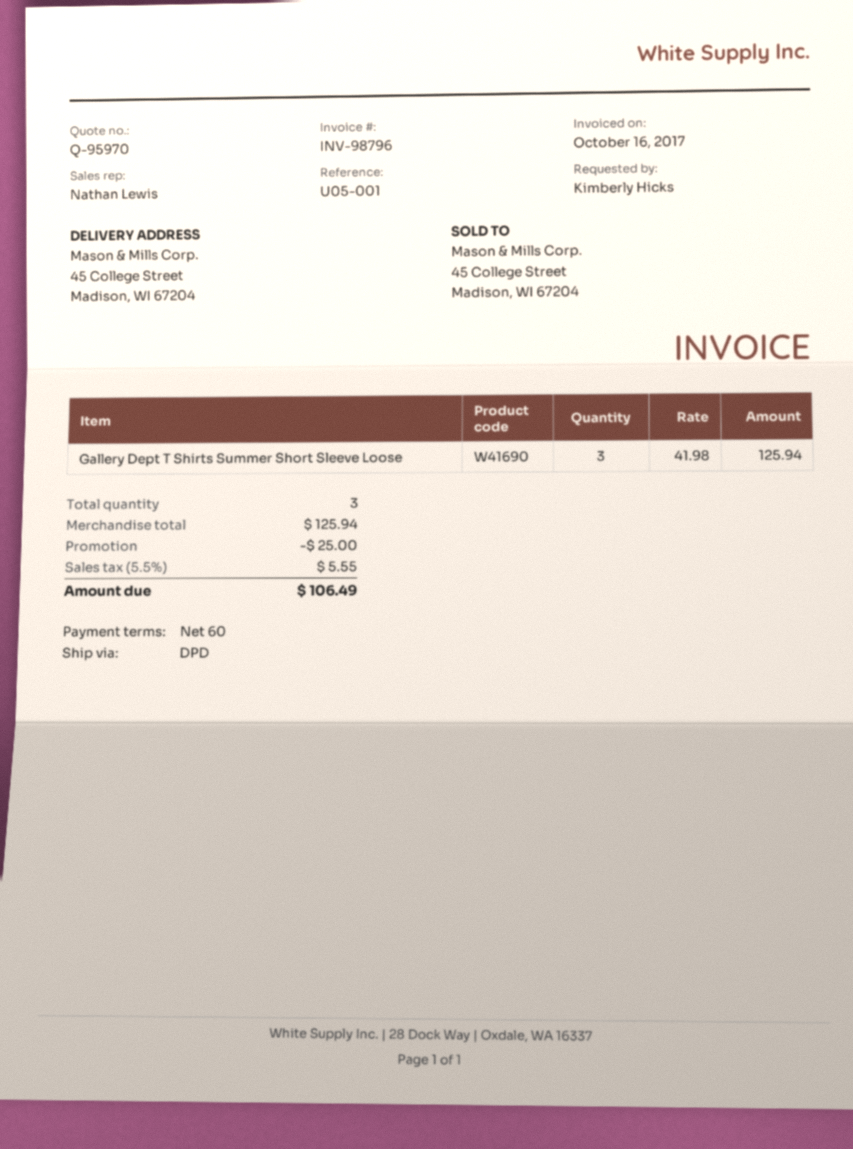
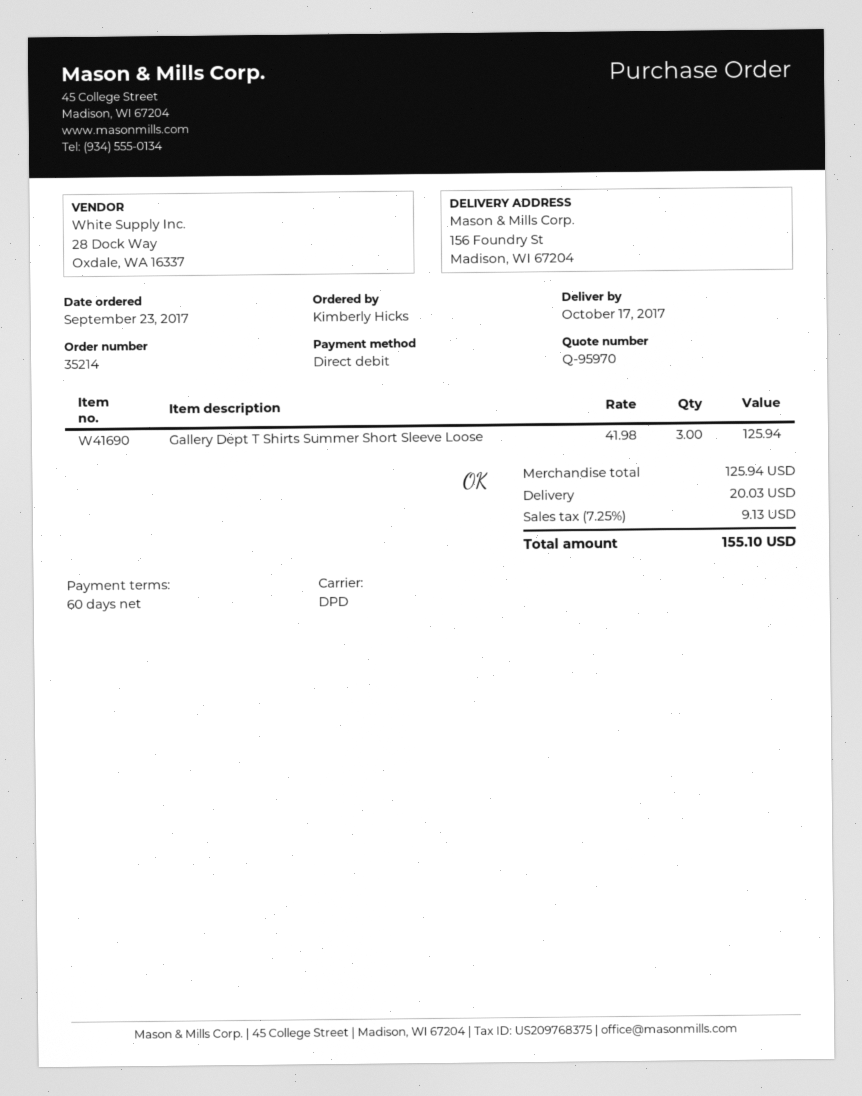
ship to: 45 College Street, Madison, WI 67204 -> 156 Foundry St, Madison, WI 67204
discount: 25.00 -> none
shipping: none -> 20.03
tax: 5.5% = 5.55 -> 7.25% = 9.13
total: 106.49 -> 155.10

